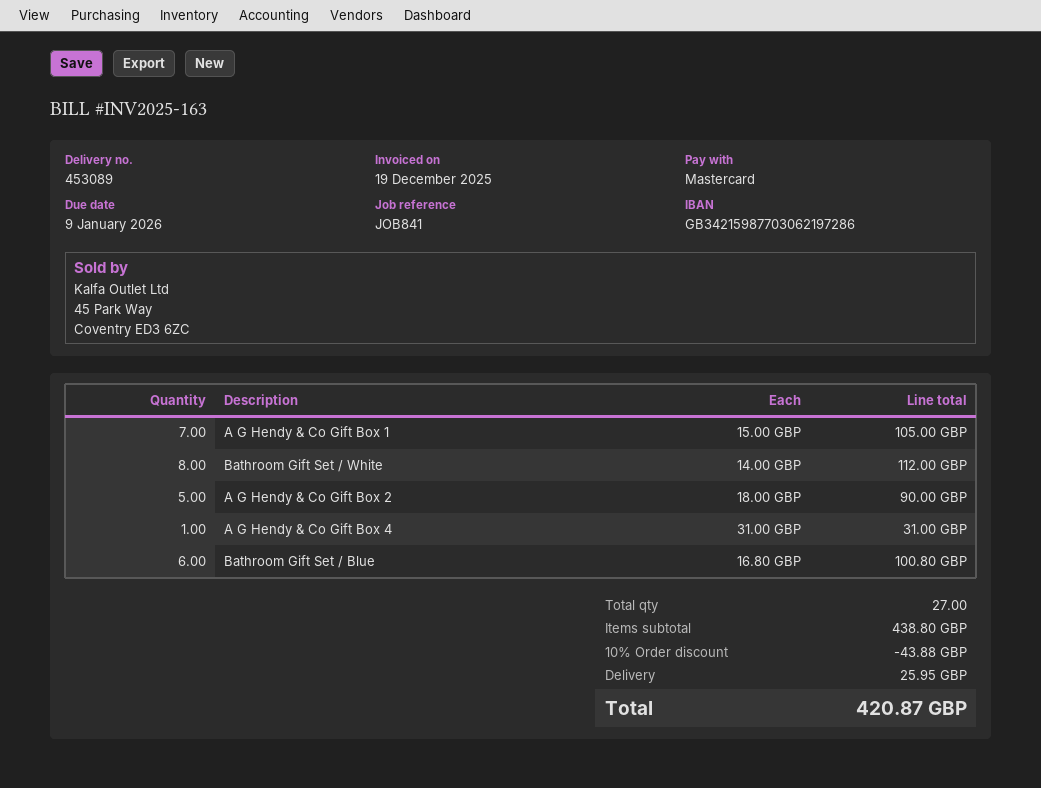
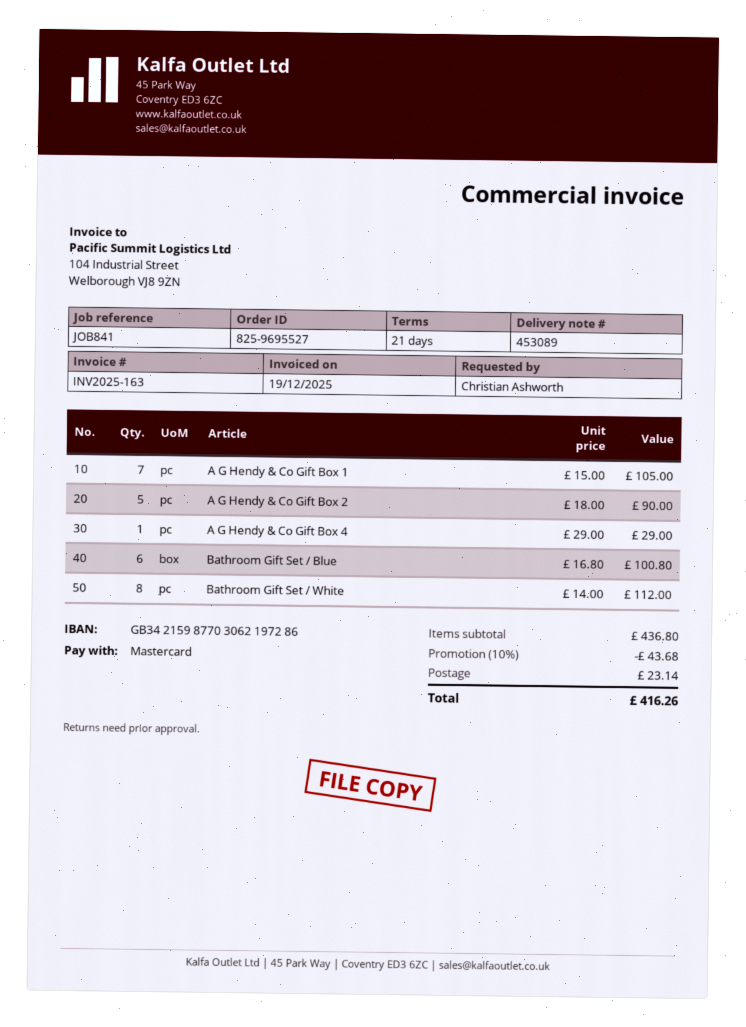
A G Hendy & Co Gift Box 4: 1 x 31.00 = 31.00 -> 1 x 29.00 = 29.00
subtotal: 438.80 -> 436.80
discount: 10% = 43.88 -> 10% = 43.68
shipping: 25.95 -> 23.14
total: 420.87 -> 416.26

